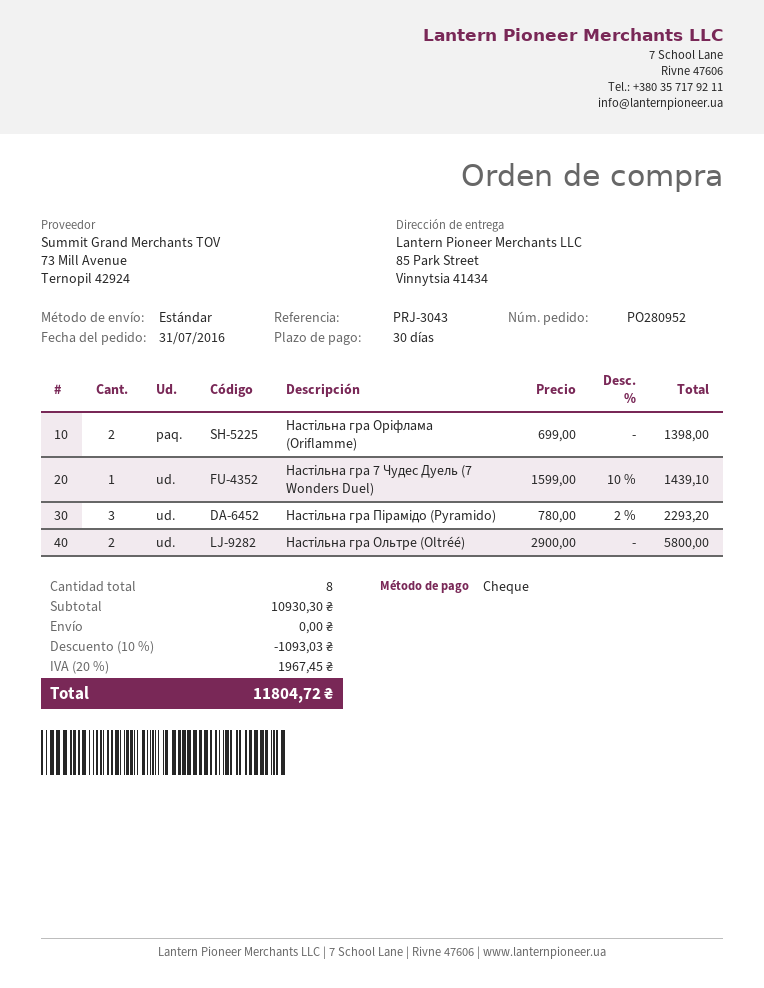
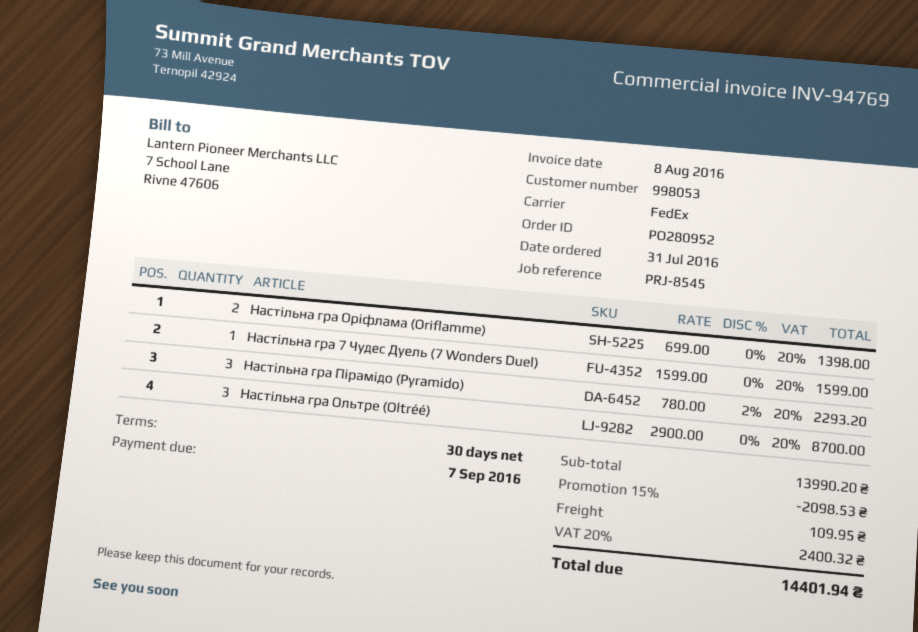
reference: PRJ-3043 -> PRJ-8545
shipping method: standard -> FedEx
Настільна гра 7 Чудес Дуель (7 Wonders Duel): 1 x 1599.00 - 10% = 1439.10 -> 1 x 1599.00 = 1599.00
Настільна гра Ольтре (Oltréé): 2 x 2900.00 = 5800.00 -> 3 x 2900.00 = 8700.00
subtotal: 10930.30 -> 13990.20
discount: 10% = 1093.03 -> 15% = 2098.53
shipping: 0.00 -> 109.95
tax: 20% = 1967.45 -> 20% = 2400.32
total: 11804.72 -> 14401.94

